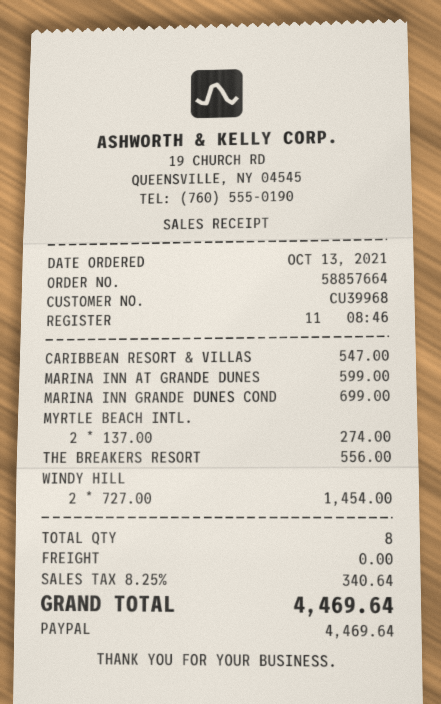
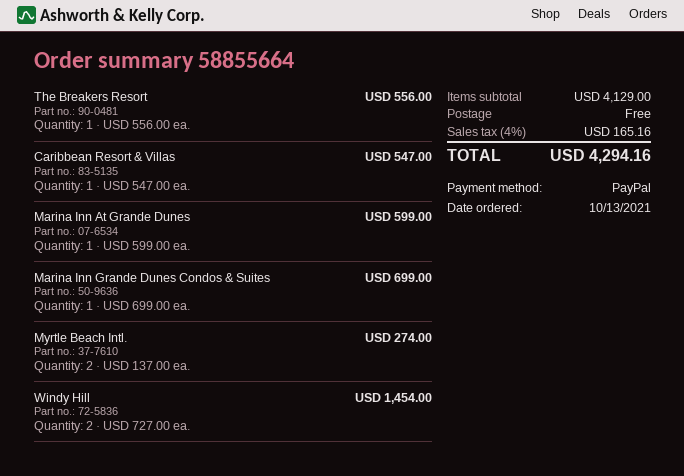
order number: 58857664 -> 58855664
tax: 8.25% = 340.64 -> 4% = 165.16
total: 4469.64 -> 4294.16

